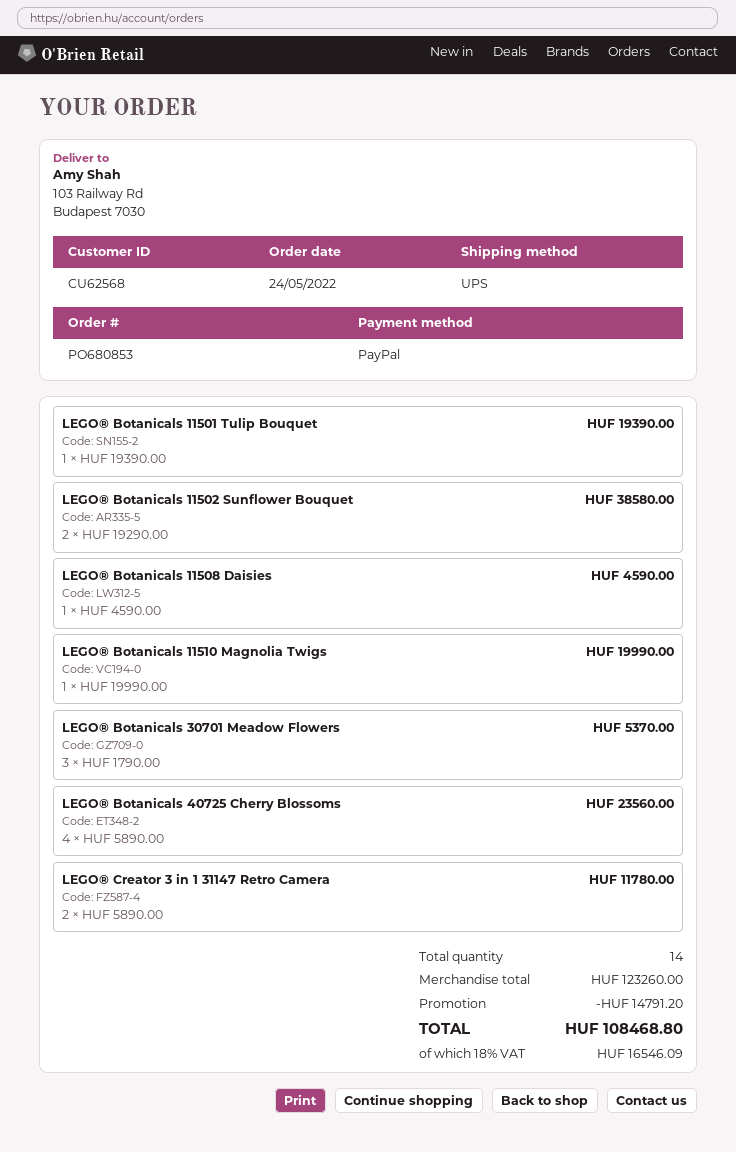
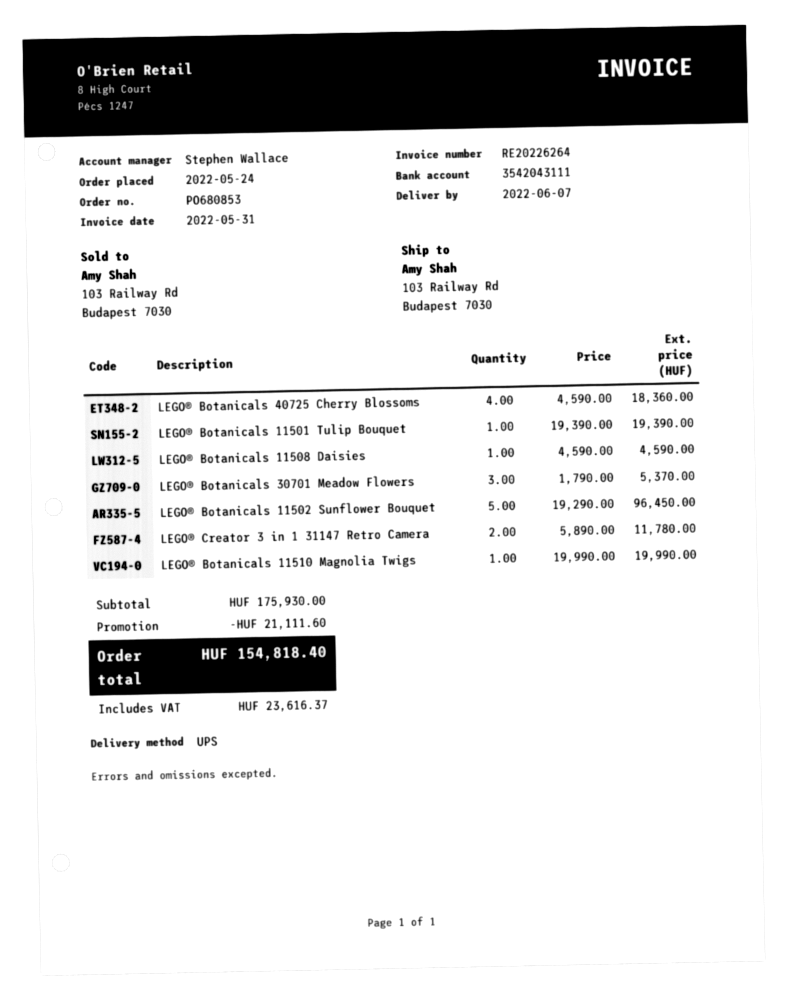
LEGO® Botanicals 11502 Sunflower Bouquet: 2 x 19290.00 = 38580.00 -> 5 x 19290.00 = 96450.00
LEGO® Botanicals 40725 Cherry Blossoms: 4 x 5890.00 = 23560.00 -> 4 x 4590.00 = 18360.00
subtotal: 123260.00 -> 175930.00
discount: 14791.20 -> 21111.60
tax: 16546.09 -> 23616.37
total: 108468.80 -> 154818.40

